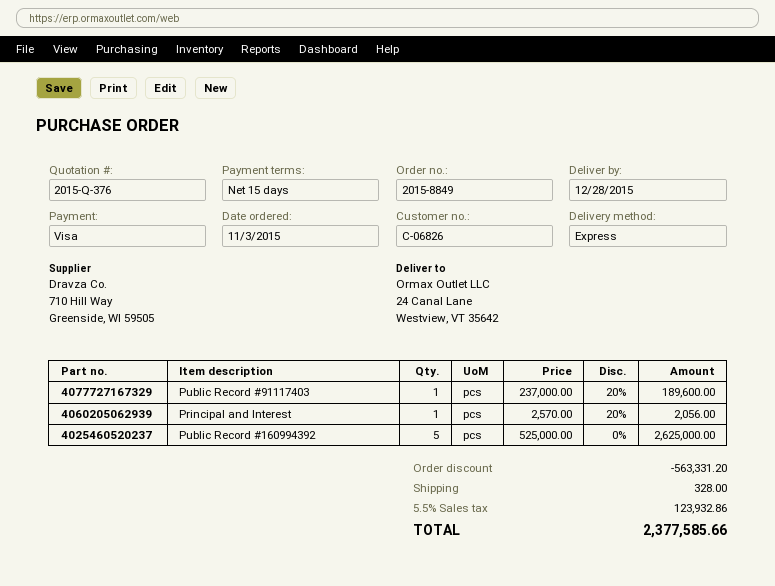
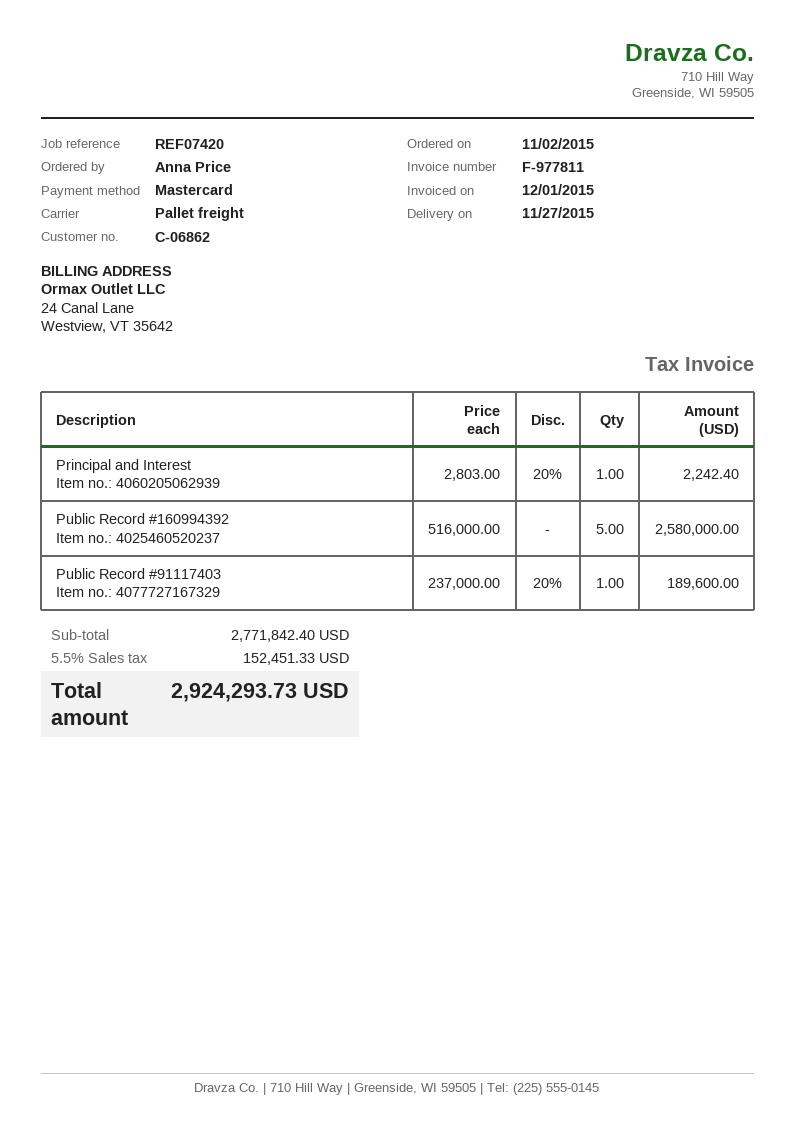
order date: 2015-11-03 -> 2015-11-02
delivery date: 2015-12-28 -> 2015-11-27
customer number: C-06826 -> C-06862
payment method: Visa -> Mastercard
shipping method: express -> pallet freight
Principal and Interest: 1 x 2570.00 - 20% = 2056.00 -> 1 x 2803.00 - 20% = 2242.40
Public Record #160994392: 5 x 525000.00 = 2625000.00 -> 5 x 516000.00 = 2580000.00
discount: 563331.20 -> none
shipping: 328.00 -> none
tax: 5.5% = 123932.86 -> 5.5% = 152451.33
total: 2377585.66 -> 2924293.73

